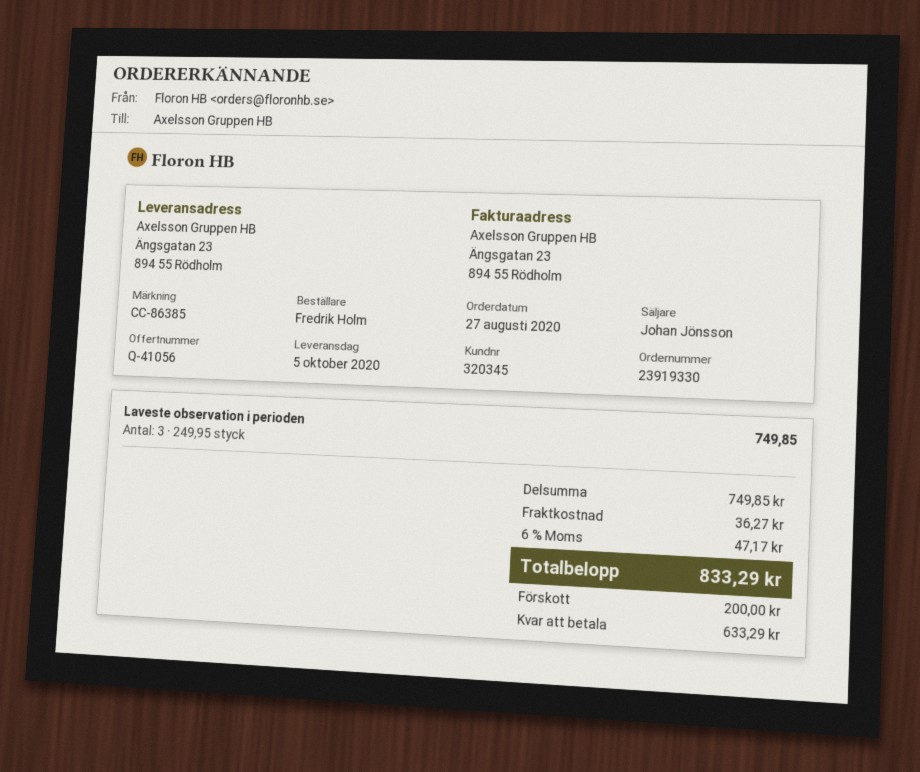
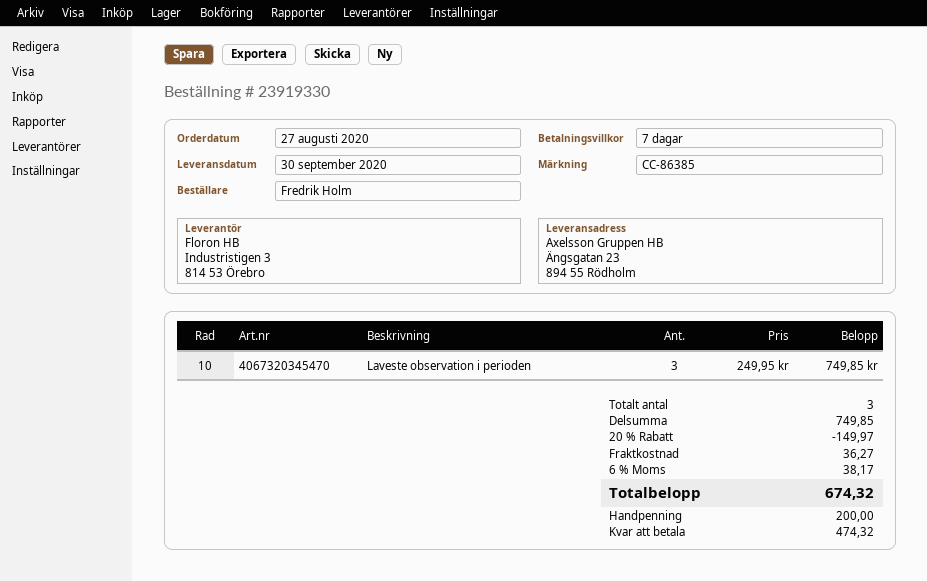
delivery date: 2020-10-05 -> 2020-09-30
discount: none -> 20% = 149.97
tax: 6% = 47.17 -> 6% = 38.17
total: 833.29 -> 674.32
balance: 633.29 -> 474.32

